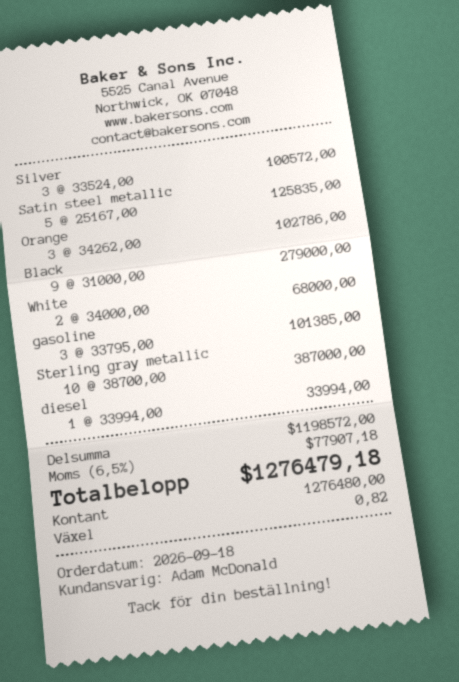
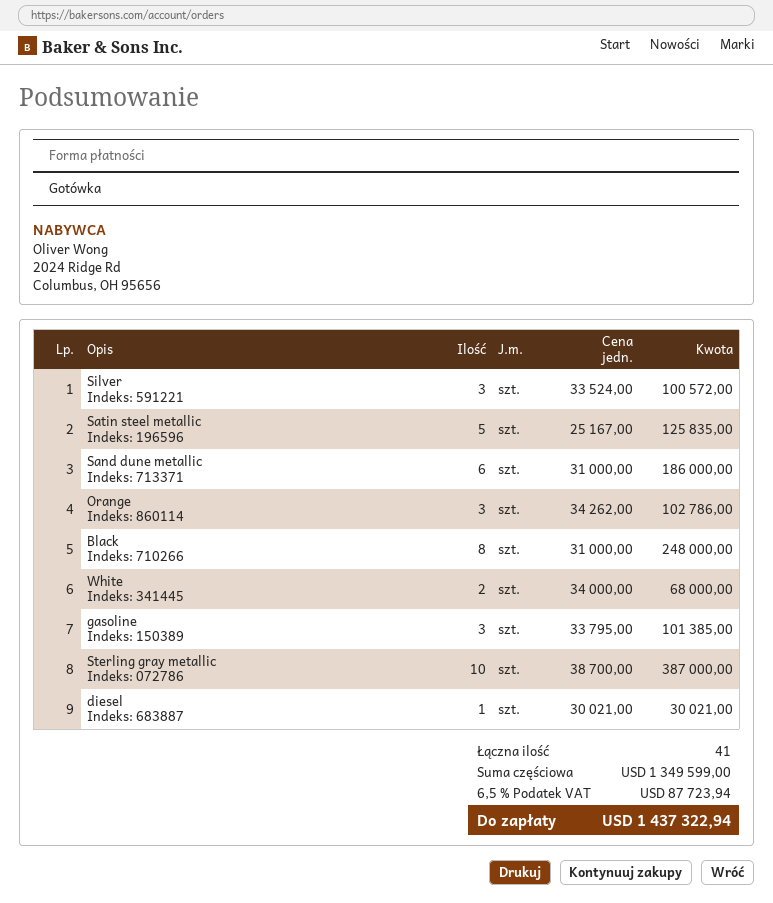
Black: 9 x 31000.00 = 279000.00 -> 8 x 31000.00 = 248000.00
diesel: 1 x 33994.00 = 33994.00 -> 1 x 30021.00 = 30021.00
Sand dune metallic: none -> 6 x 31000.00 = 186000.00
subtotal: 1198572.00 -> 1349599.00
tax: 6.5% = 77907.18 -> 6.5% = 87723.94
total: 1276479.18 -> 1437322.94

